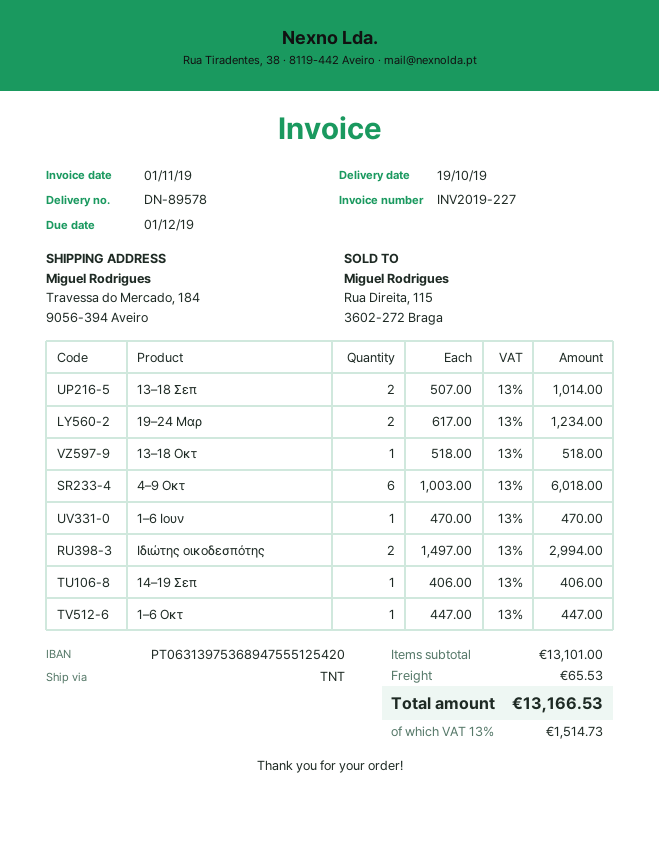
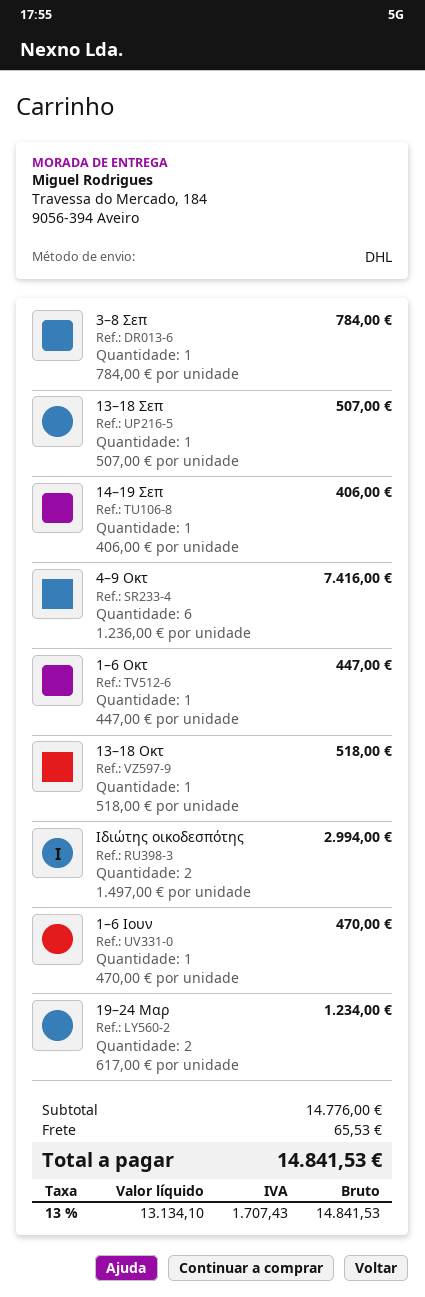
shipping method: TNT -> DHL
13–18 Σεπ: 2 x 507.00 = 1014.00 -> 1 x 507.00 = 507.00
4–9 Οκτ: 6 x 1003.00 = 6018.00 -> 6 x 1236.00 = 7416.00
3–8 Σεπ: none -> 1 x 784.00 = 784.00
subtotal: 13101.00 -> 14776.00
tax: 13% = 1514.73 -> 13% = 1707.43
total: 13166.53 -> 14841.53

